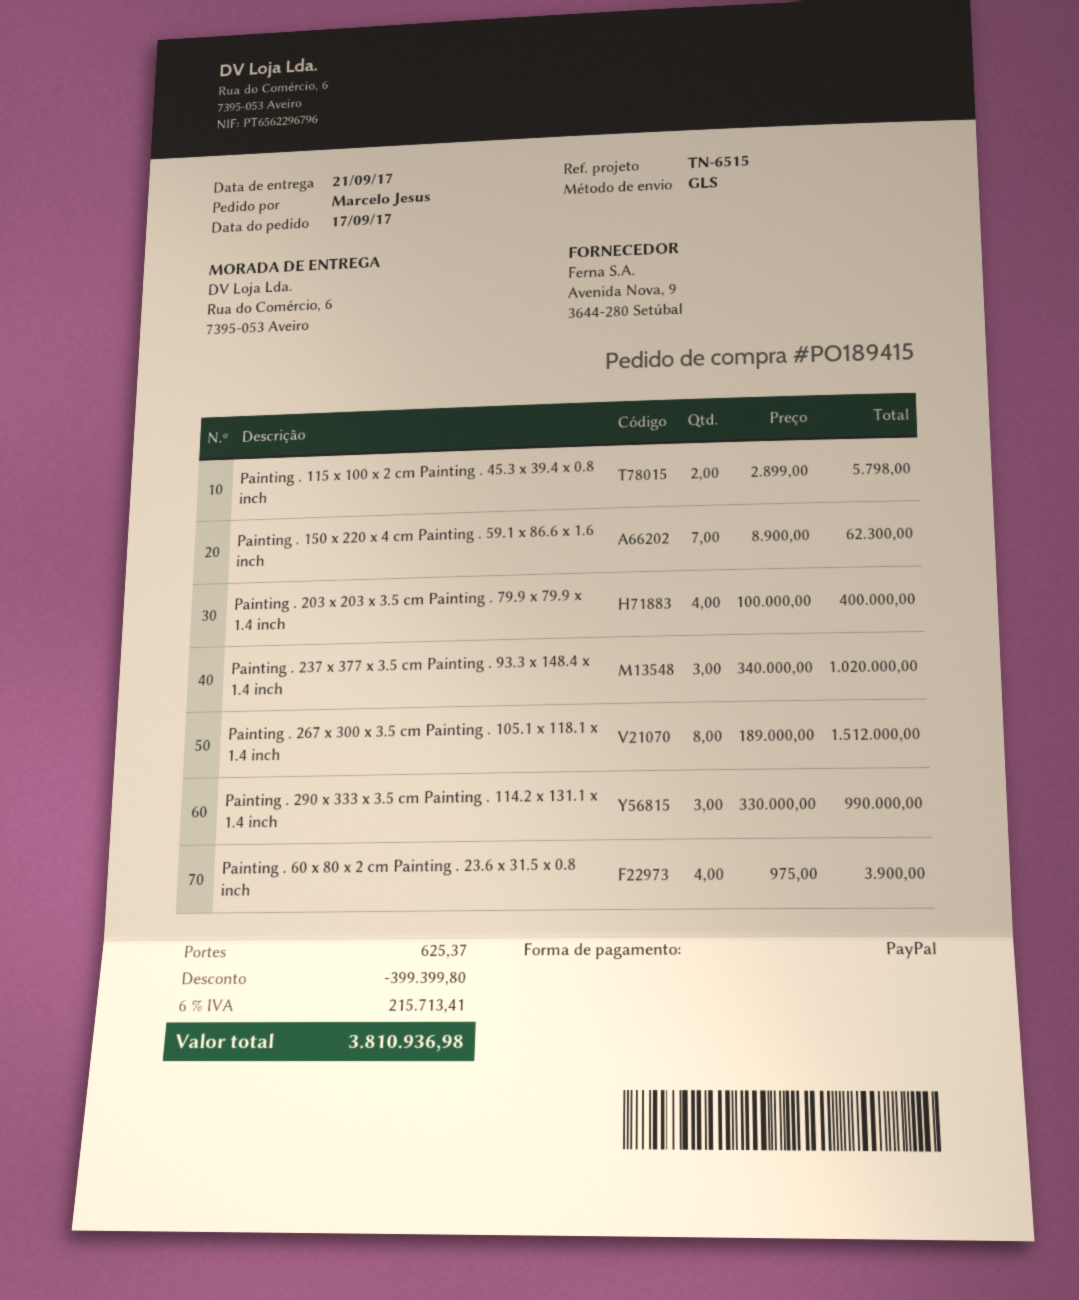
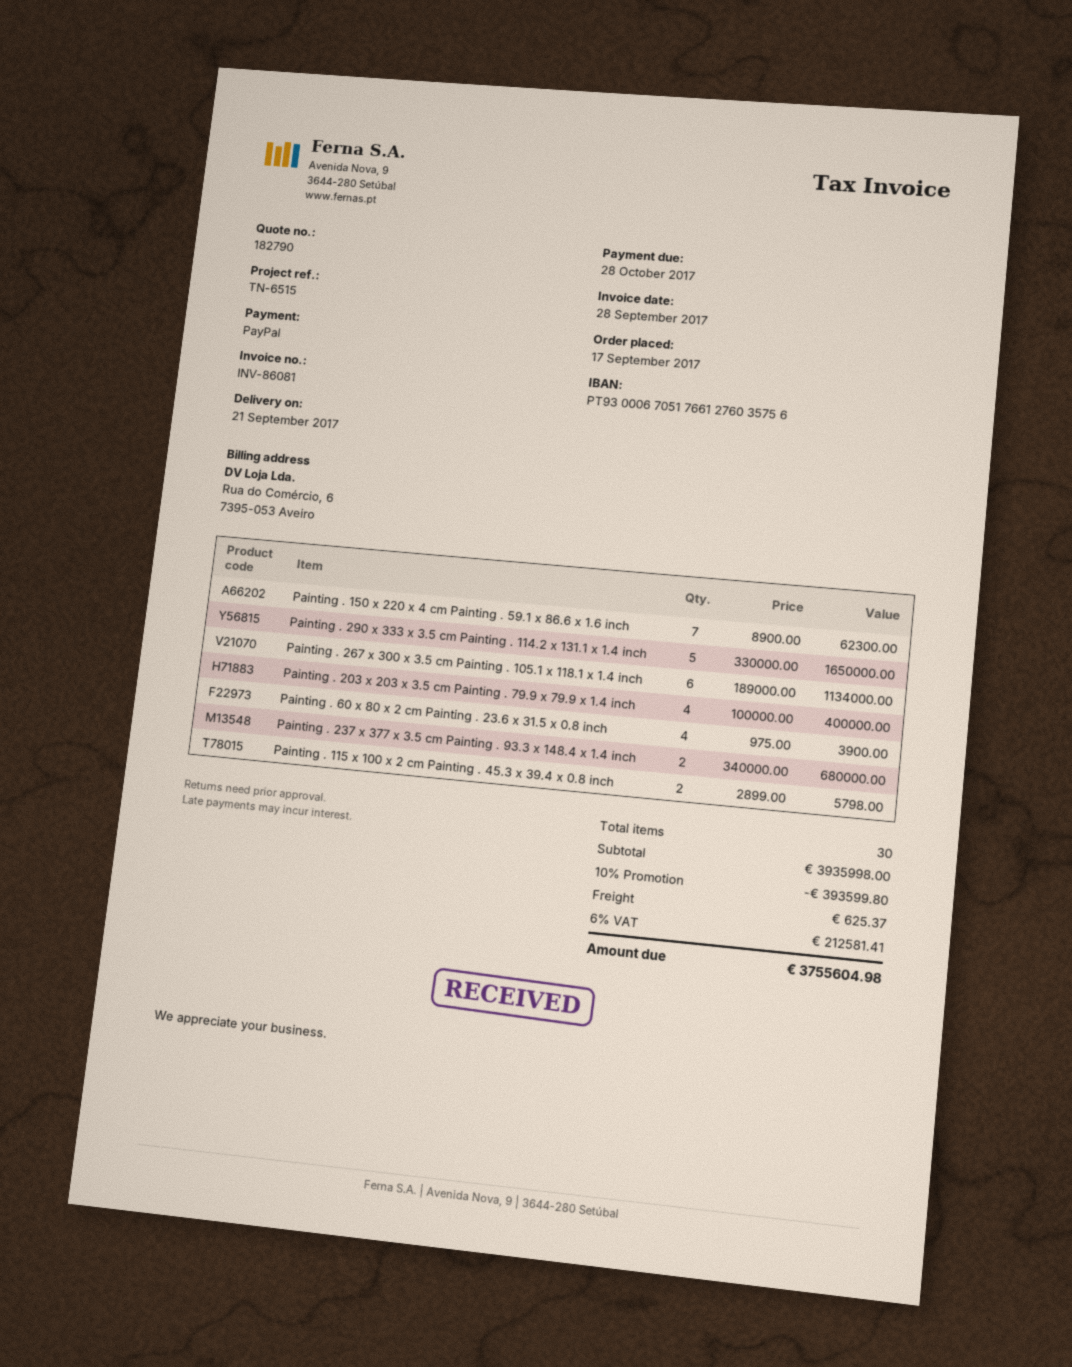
Painting . 237 x 377 x 3.5 cm Painting . 93.3 x 148.4 x 1.4 inch: 3 x 340000.00 = 1020000.00 -> 2 x 340000.00 = 680000.00
Painting . 267 x 300 x 3.5 cm Painting . 105.1 x 118.1 x 1.4 inch: 8 x 189000.00 = 1512000.00 -> 6 x 189000.00 = 1134000.00
Painting . 290 x 333 x 3.5 cm Painting . 114.2 x 131.1 x 1.4 inch: 3 x 330000.00 = 990000.00 -> 5 x 330000.00 = 1650000.00
discount: 399399.80 -> 393599.80
tax: 6% = 215713.41 -> 6% = 212581.41
total: 3810936.98 -> 3755604.98

